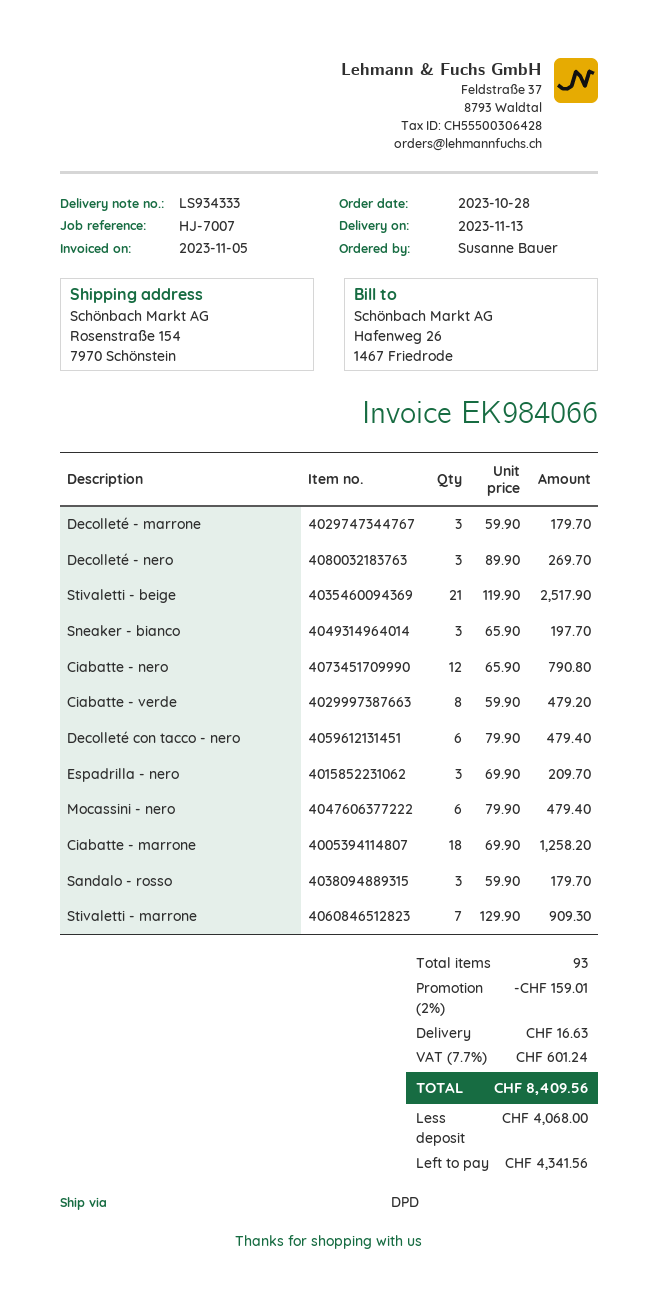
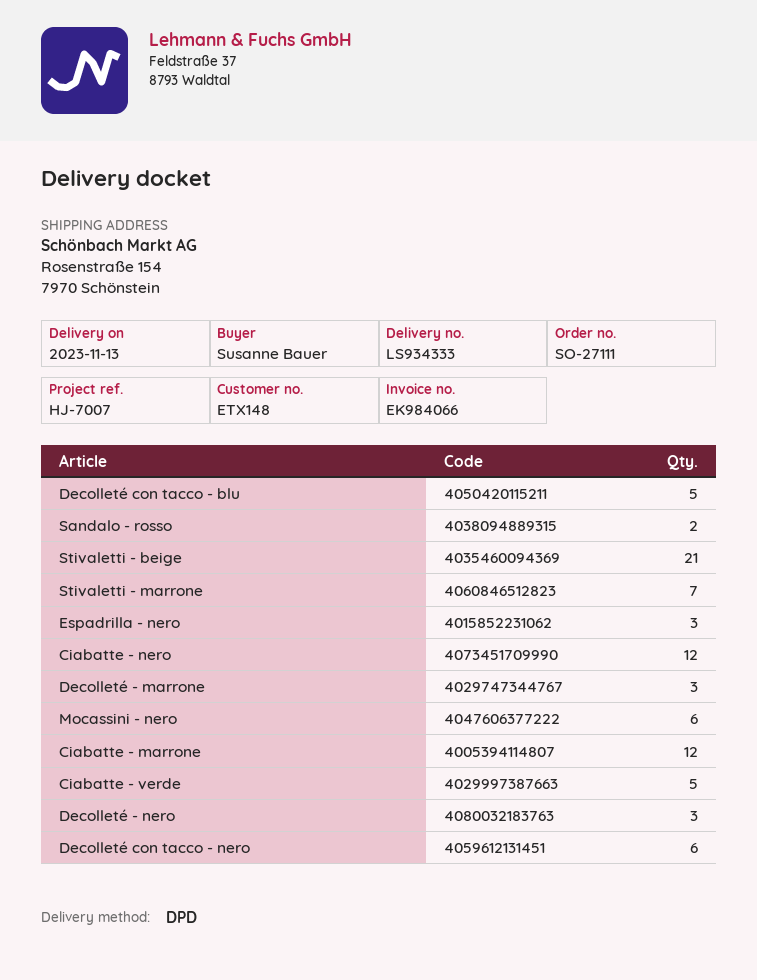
Sneaker - bianco: 3 -> none
Ciabatte - verde: 8 -> 5
Ciabatte - marrone: 18 -> 12
Sandalo - rosso: 3 -> 2
Decolleté con tacco - blu: none -> 5

